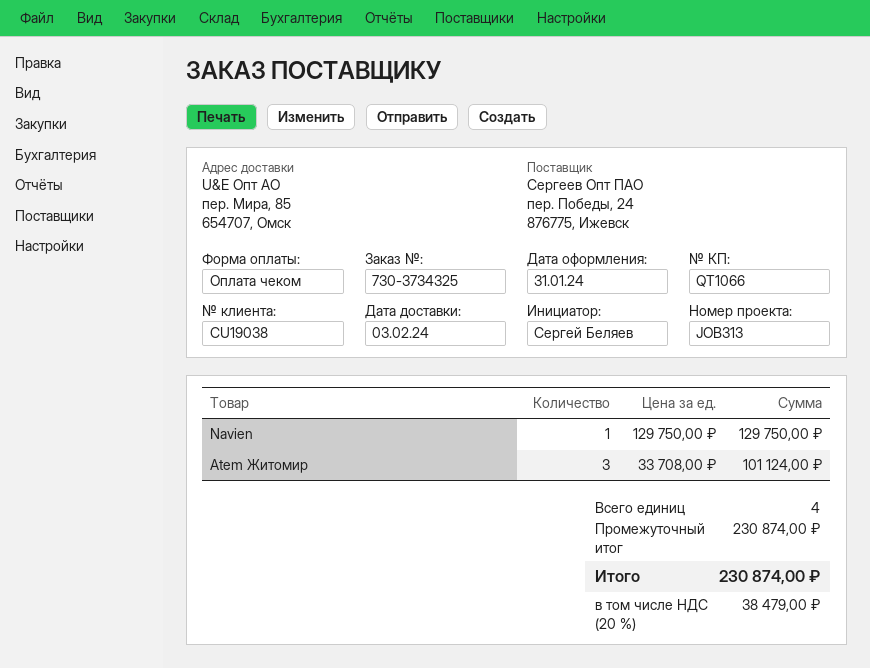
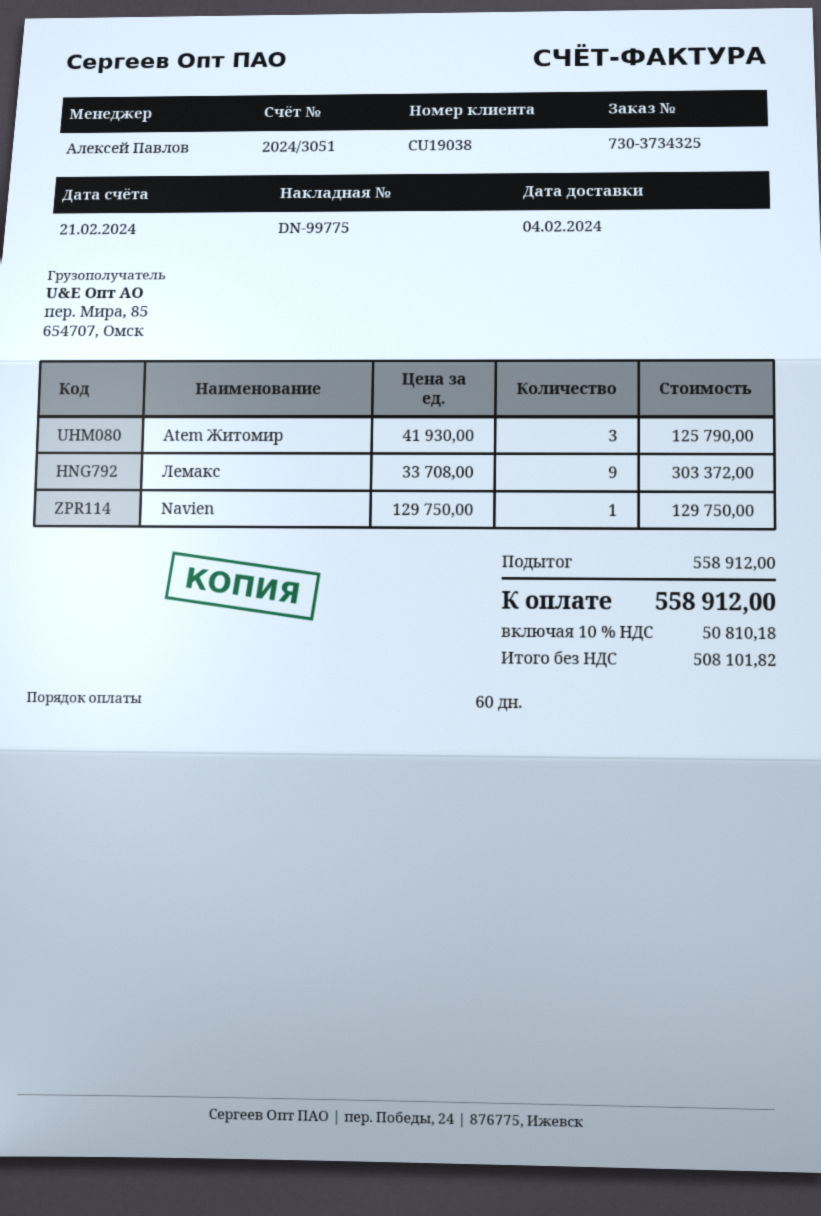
delivery date: 2024-02-03 -> 2024-02-04
Atem Житомир: 3 x 33708.00 = 101124.00 -> 3 x 41930.00 = 125790.00
Лемакс: none -> 9 x 33708.00 = 303372.00
subtotal: 230874.00 -> 558912.00
tax: 20% = 38479.00 -> 10% = 50810.18
total: 230874.00 -> 558912.00

